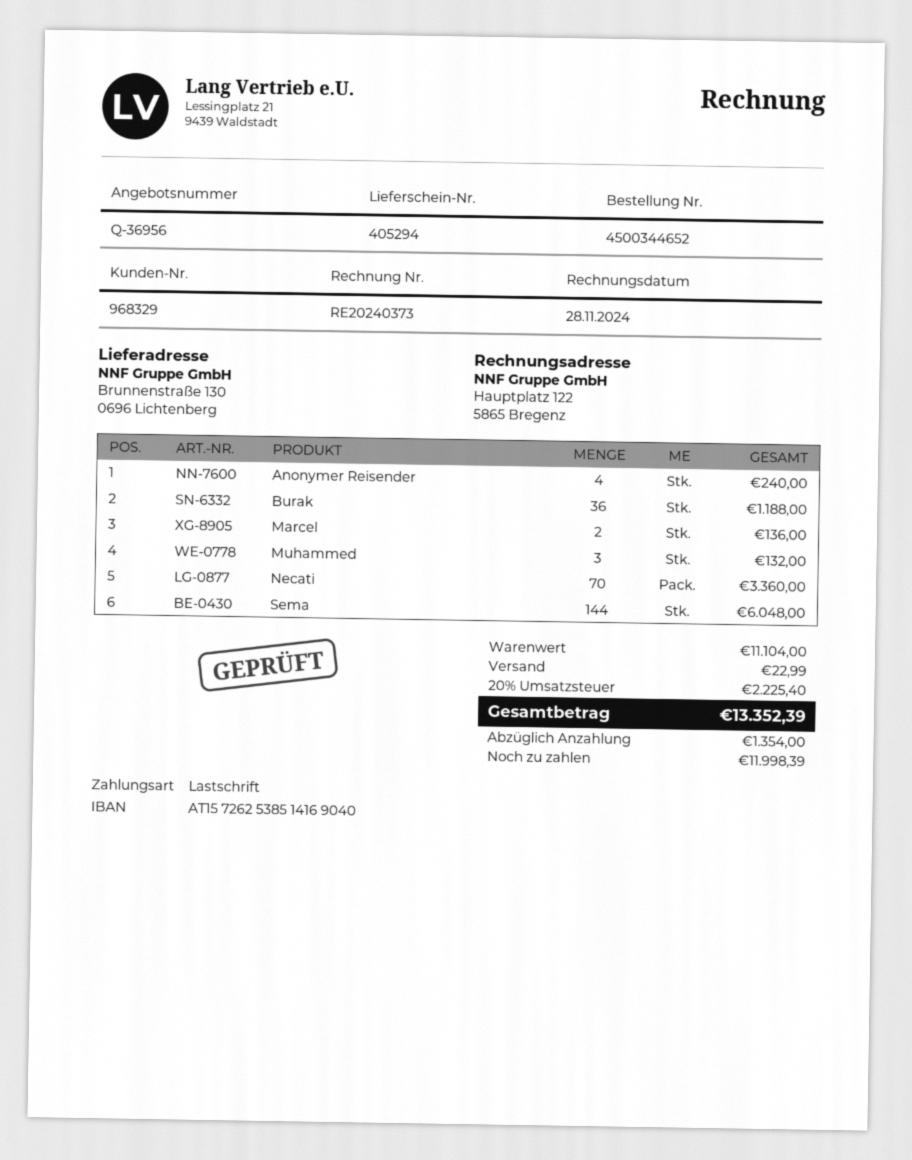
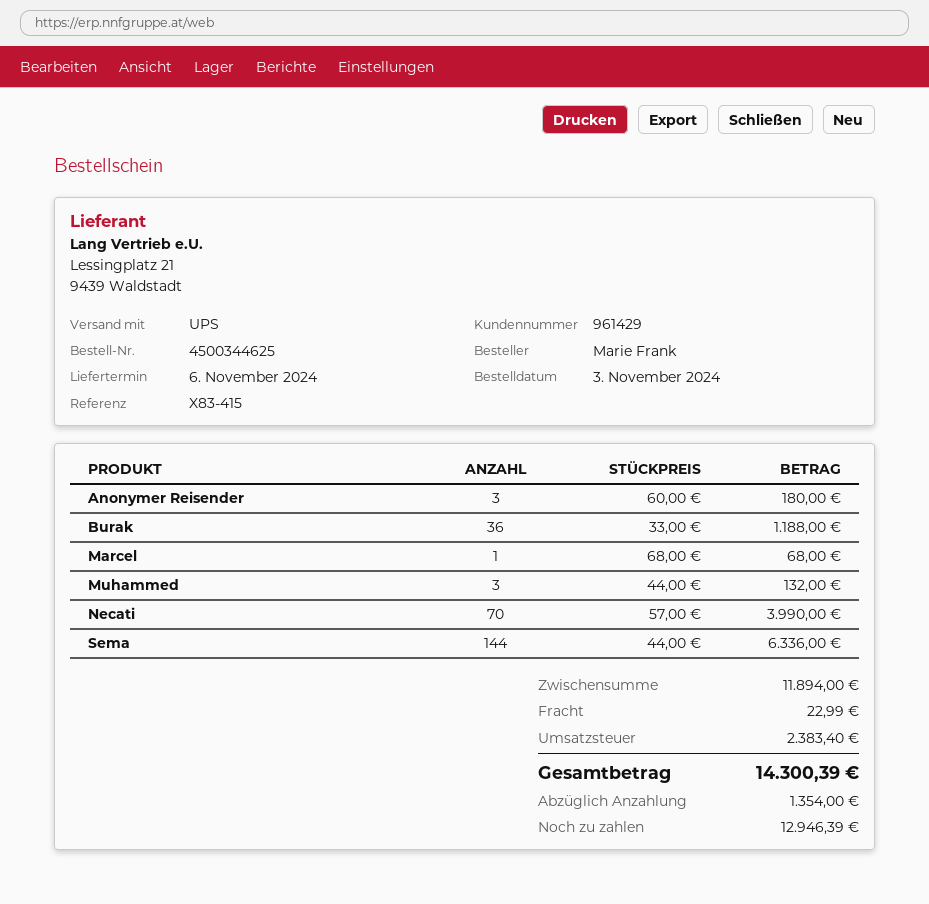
order number: 4500344652 -> 4500344625
customer number: 968329 -> 961429
Anonymer Reisender: 4 for 240.00 -> 3 for 180.00
Marcel: 2 for 136.00 -> 1 for 68.00
Necati: 70 for 3360.00 -> 70 for 3990.00
Sema: 144 for 6048.00 -> 144 for 6336.00
subtotal: 11104.00 -> 11894.00
tax: 2225.40 -> 2383.40
total: 13352.39 -> 14300.39
balance: 11998.39 -> 12946.39

